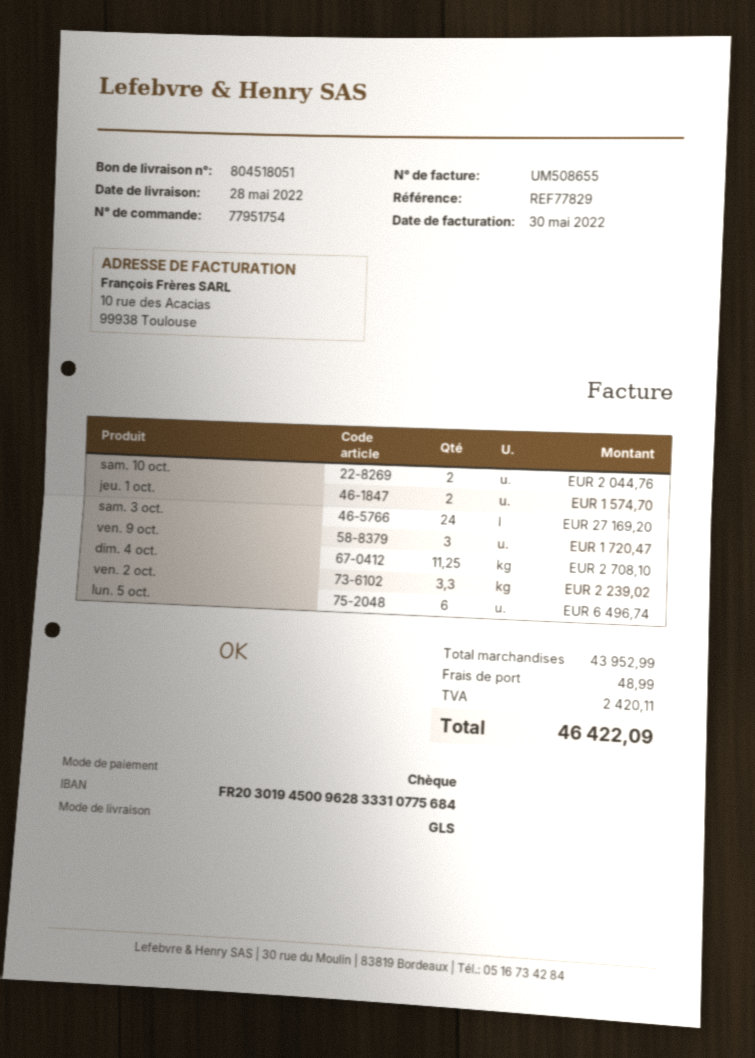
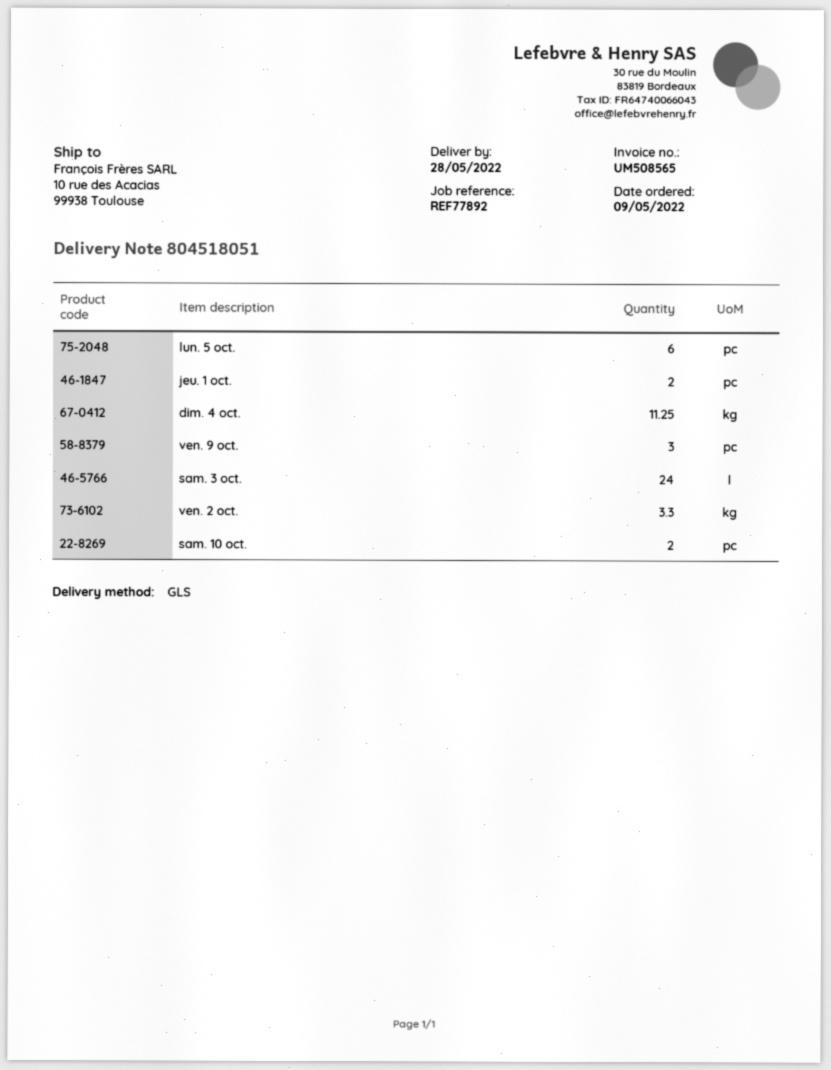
invoice number: UM508655 -> UM508565
reference: REF77829 -> REF77892

